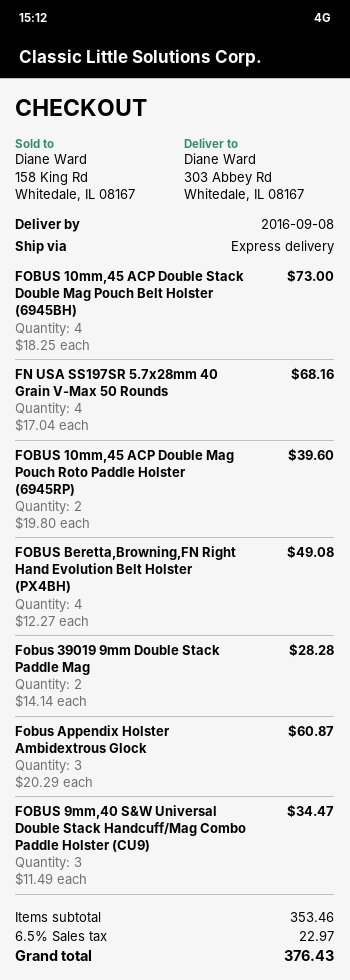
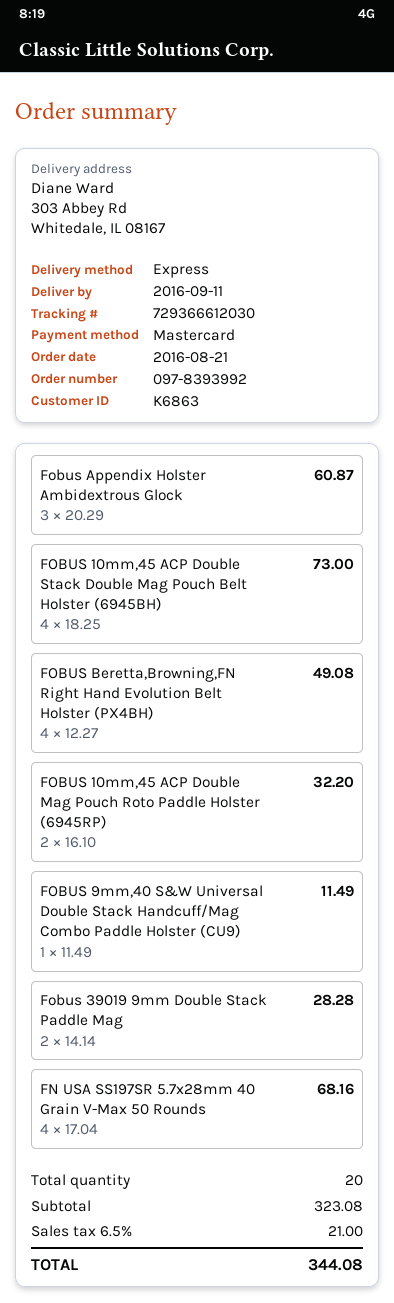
delivery date: 2016-09-08 -> 2016-09-11
FOBUS 10mm,45 ACP Double Mag Pouch Roto Paddle Holster (6945RP): 2 x 19.80 = 39.60 -> 2 x 16.10 = 32.20
FOBUS 9mm,40 S&W Universal Double Stack Handcuff/Mag Combo Paddle Holster (CU9): 3 x 11.49 = 34.47 -> 1 x 11.49 = 11.49
subtotal: 353.46 -> 323.08
tax: 6.5% = 22.97 -> 6.5% = 21.00
total: 376.43 -> 344.08

